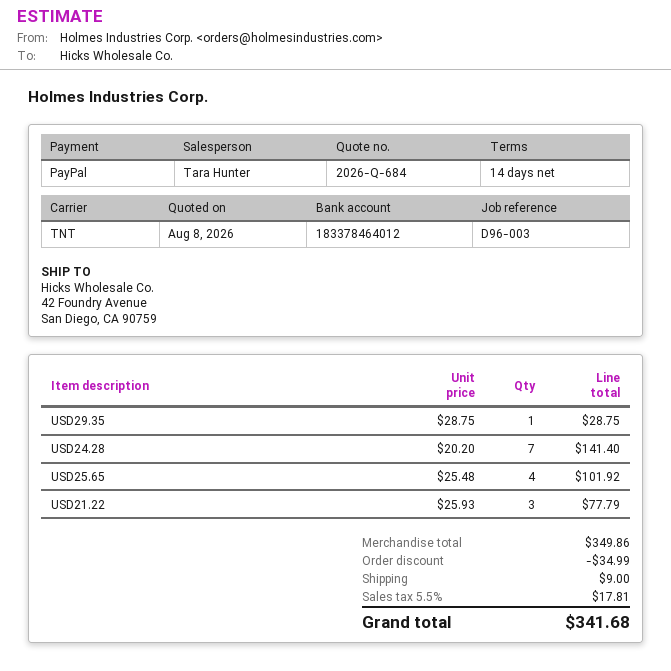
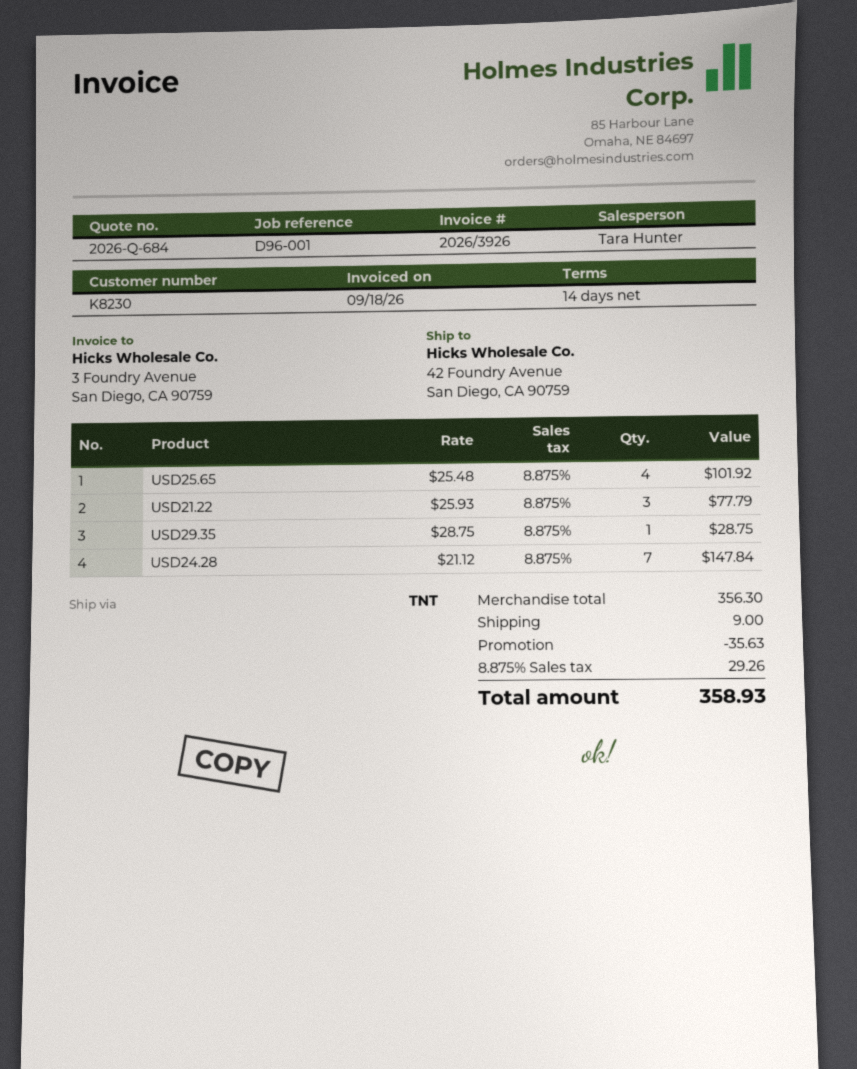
reference: D96-003 -> D96-001
USD24.28: 7 x 20.20 = 141.40 -> 7 x 21.12 = 147.84
subtotal: 349.86 -> 356.30
discount: 34.99 -> 35.63
tax: 5.5% = 17.81 -> 8.875% = 29.26
total: 341.68 -> 358.93

